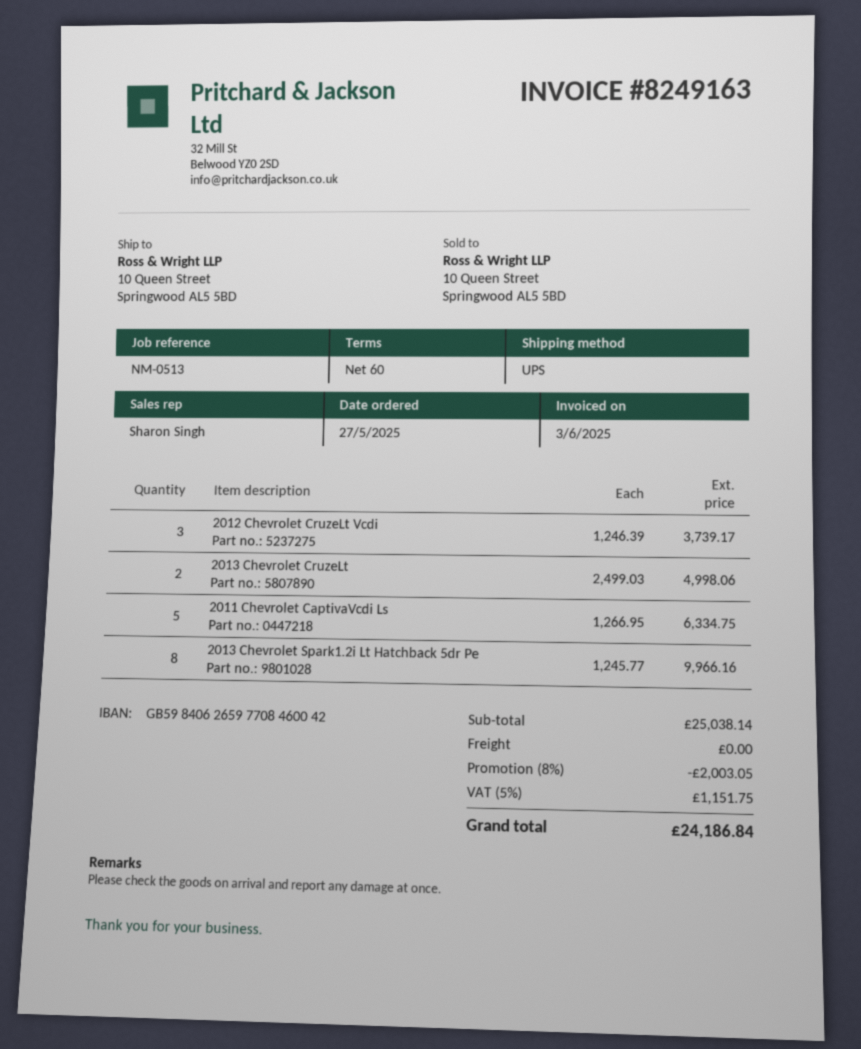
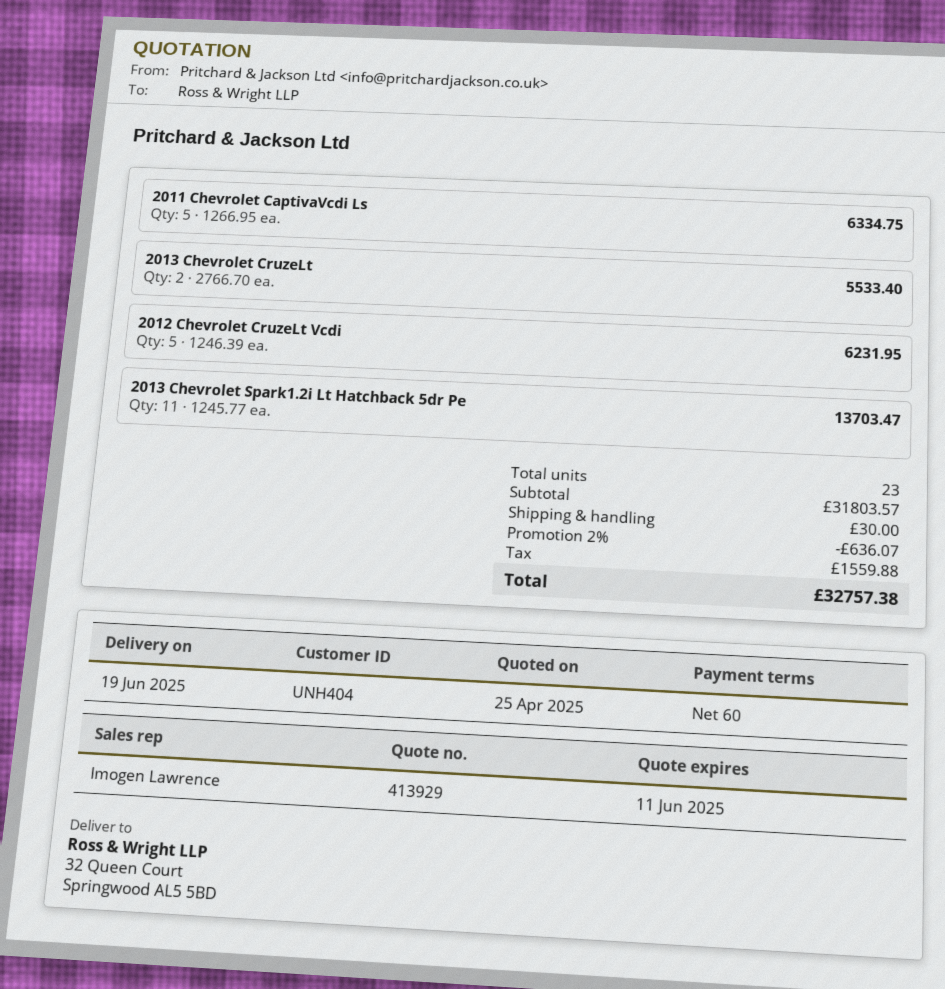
sales rep: Sharon Singh -> Imogen Lawrence
ship to: 10 Queen Street, Springwood AL5 5BD -> 32 Queen Court, Springwood AL5 5BD
2012 Chevrolet CruzeLt Vcdi: 3 x 1246.39 = 3739.17 -> 5 x 1246.39 = 6231.95
2013 Chevrolet CruzeLt: 2 x 2499.03 = 4998.06 -> 2 x 2766.70 = 5533.40
2013 Chevrolet Spark1.2i Lt Hatchback 5dr Pe: 8 x 1245.77 = 9966.16 -> 11 x 1245.77 = 13703.47
subtotal: 25038.14 -> 31803.57
discount: 8% = 2003.05 -> 2% = 636.07
shipping: 0.00 -> 30.00
tax: 1151.75 -> 1559.88
total: 24186.84 -> 32757.38

